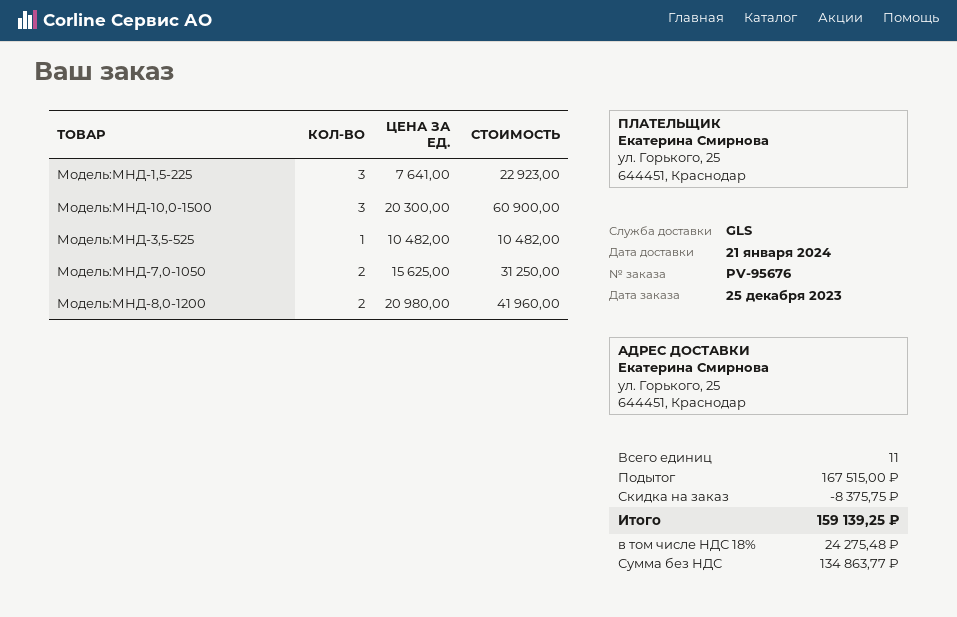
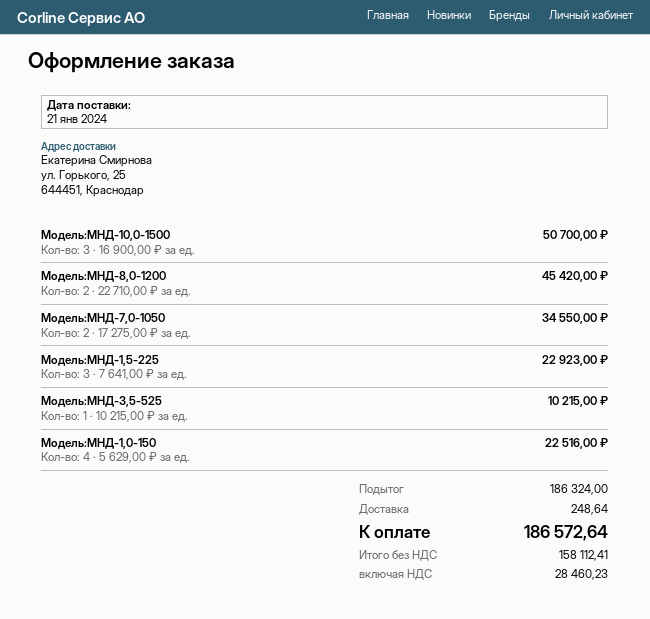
Модель:МНД-10,0-1500: 3 x 20300.00 = 60900.00 -> 3 x 16900.00 = 50700.00
Модель:МНД-3,5-525: 1 x 10482.00 = 10482.00 -> 1 x 10215.00 = 10215.00
Модель:МНД-7,0-1050: 2 x 15625.00 = 31250.00 -> 2 x 17275.00 = 34550.00
Модель:МНД-8,0-1200: 2 x 20980.00 = 41960.00 -> 2 x 22710.00 = 45420.00
Модель:МНД-1,0-150: none -> 4 x 5629.00 = 22516.00
subtotal: 167515.00 -> 186324.00
discount: 8375.75 -> none
shipping: none -> 248.64
net: 134863.77 -> 158112.41
tax: 24275.48 -> 28460.23
total: 159139.25 -> 186572.64

